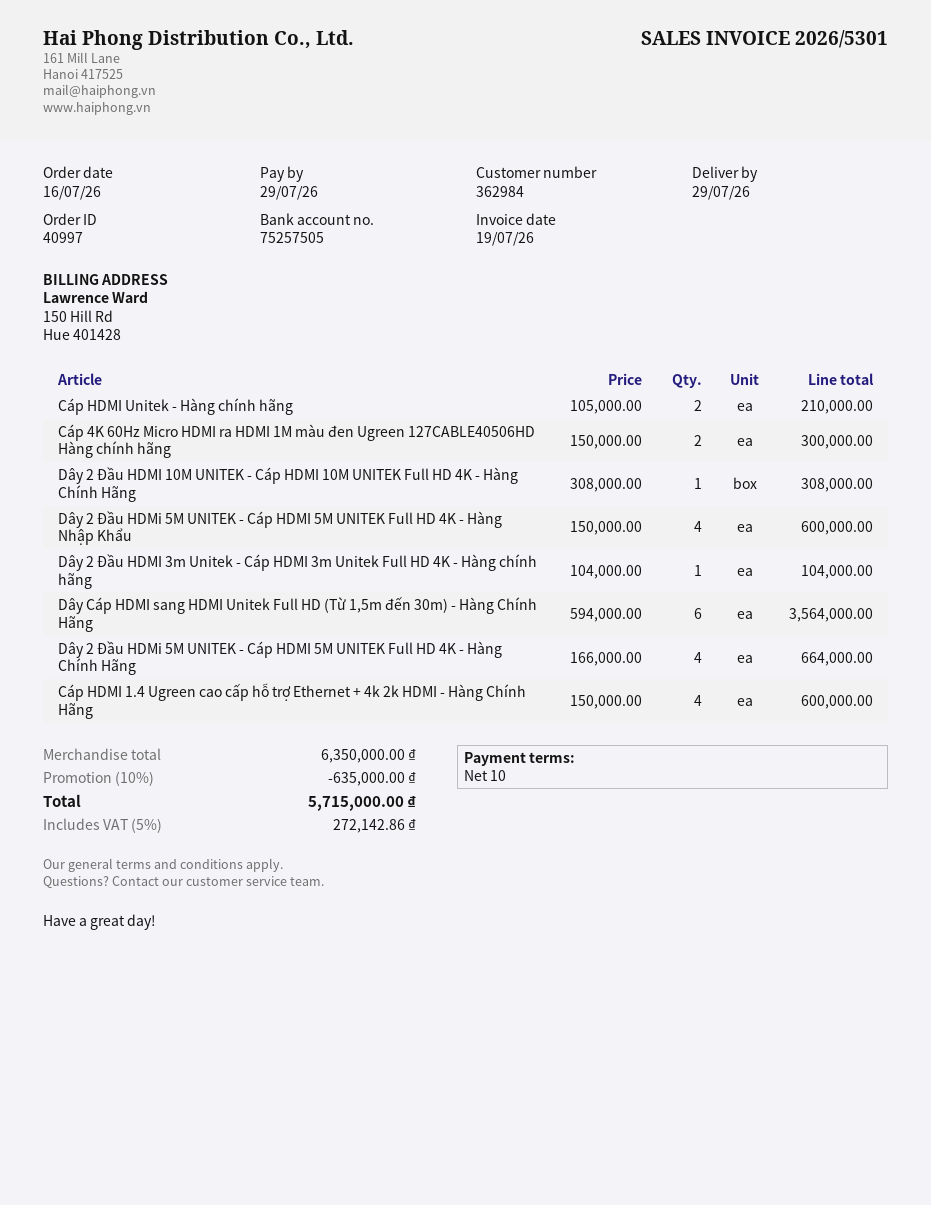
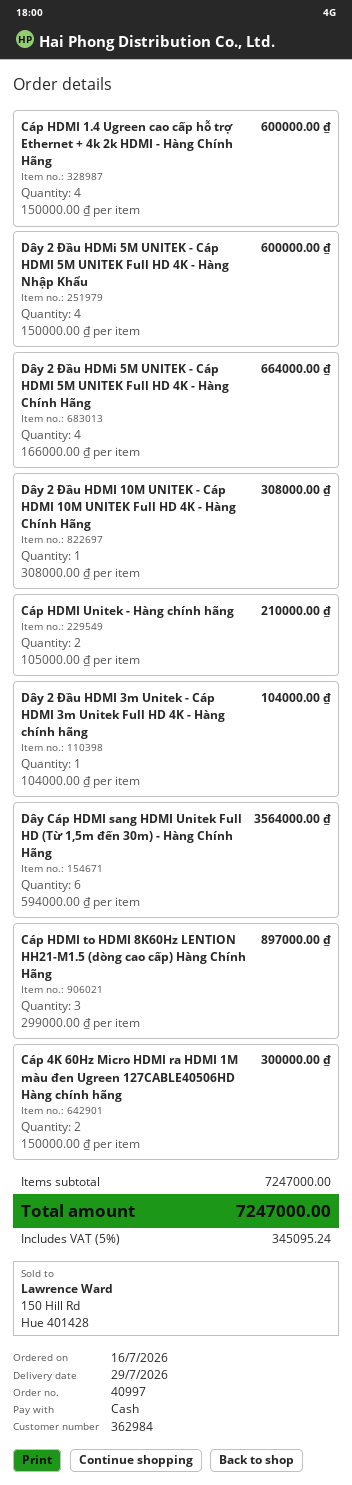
Cáp HDMI to HDMI 8K60Hz LENTION HH21-M1.5 (dòng cao cấp) Hàng Chính Hãng: none -> 3 x 299000.00 = 897000.00
subtotal: 6350000.00 -> 7247000.00
discount: 10% = 635000.00 -> none
tax: 5% = 272142.86 -> 5% = 345095.24
total: 5715000.00 -> 7247000.00

